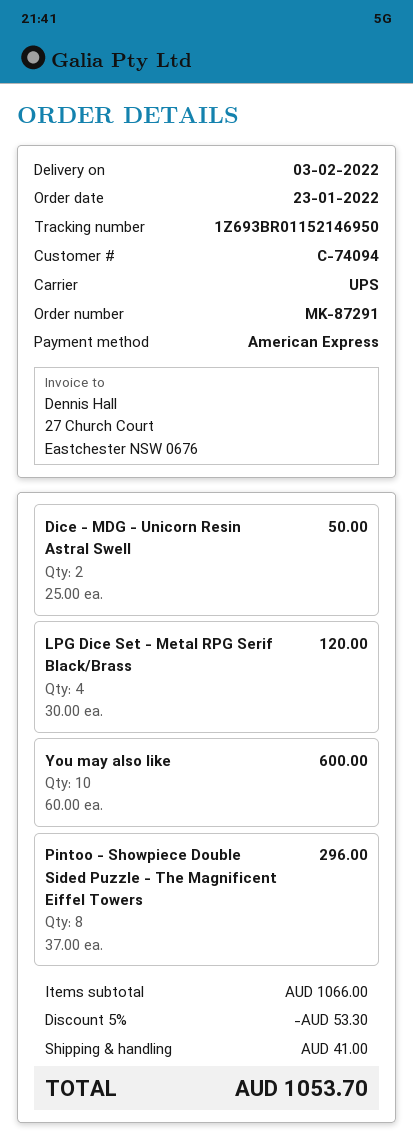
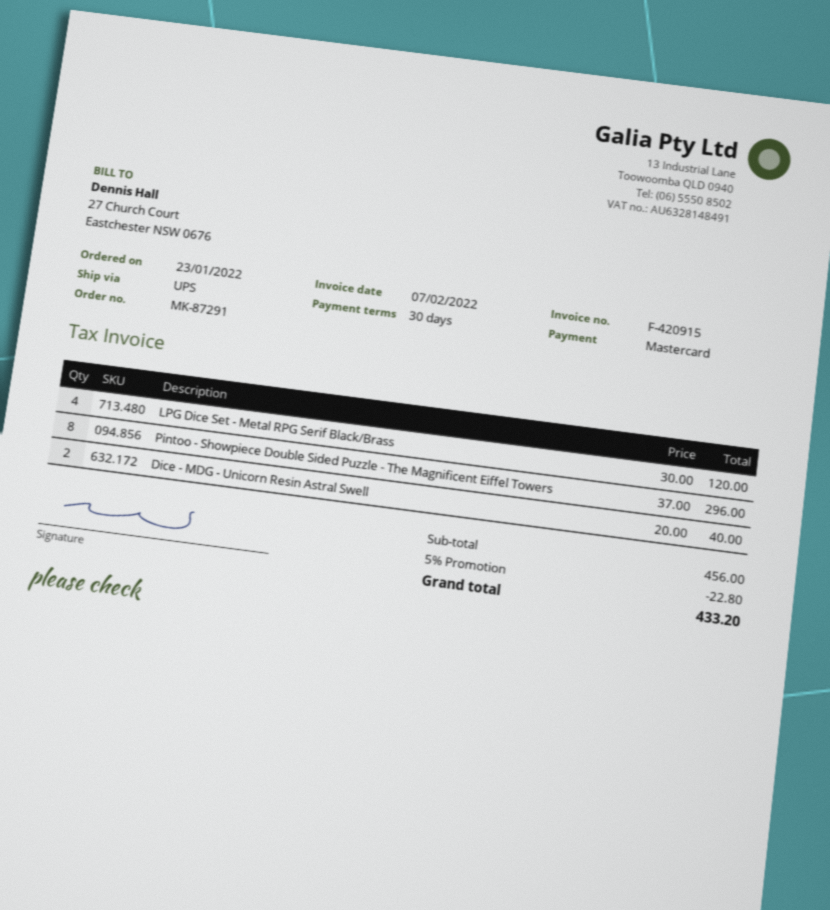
payment method: American Express -> Mastercard
Dice - MDG - Unicorn Resin Astral Swell: 2 x 25.00 = 50.00 -> 2 x 20.00 = 40.00
You may also like: 10 x 60.00 = 600.00 -> none
subtotal: 1066.00 -> 456.00
discount: 5% = 53.30 -> 5% = 22.80
shipping: 41.00 -> none
total: 1053.70 -> 433.20

